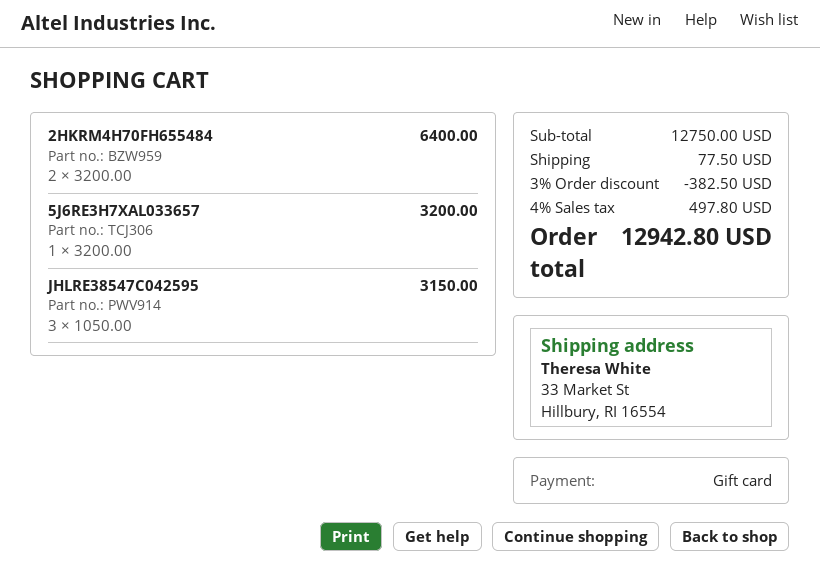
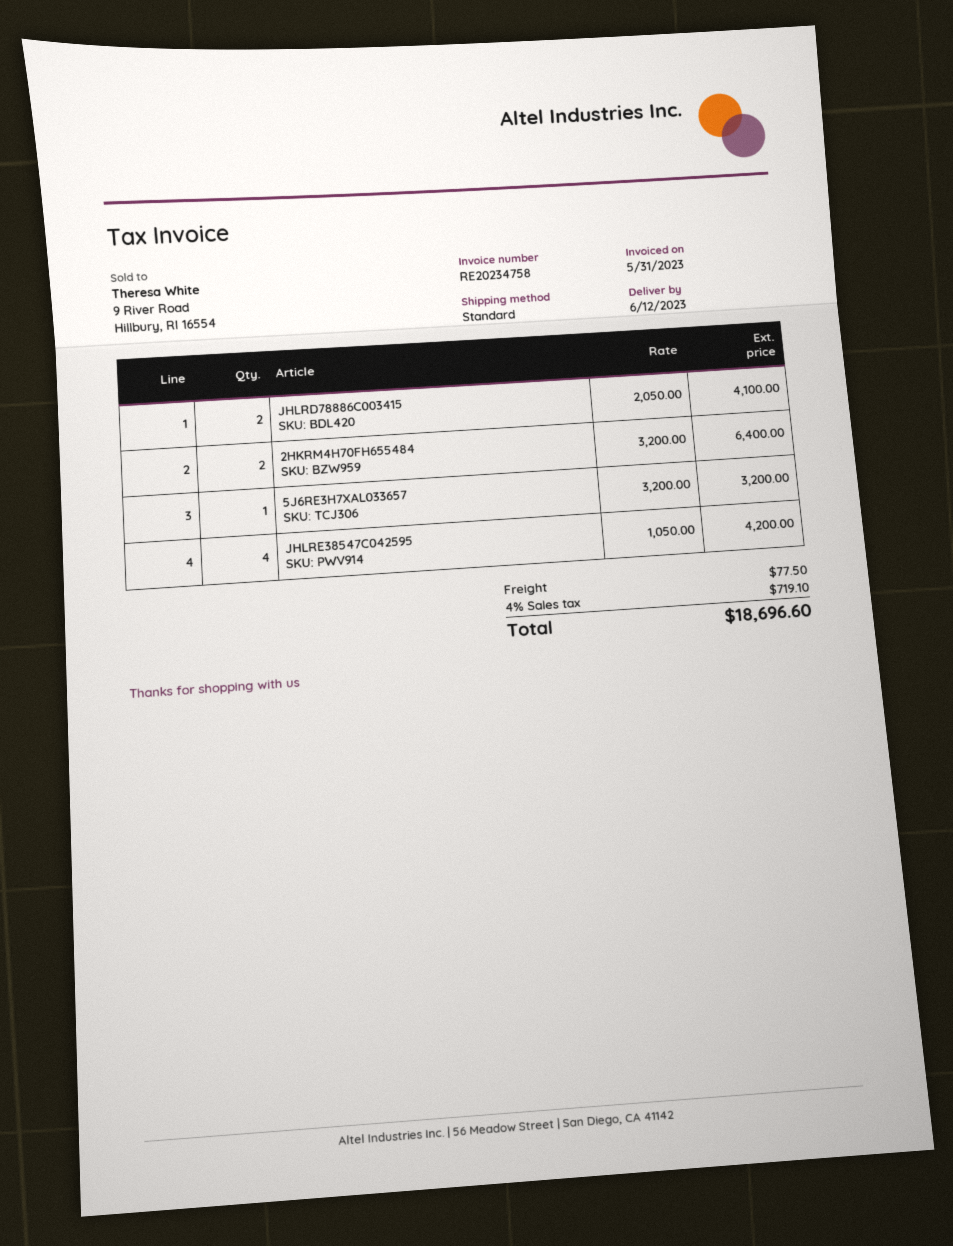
JHLRE38547C042595: 3 x 1050.00 = 3150.00 -> 4 x 1050.00 = 4200.00
JHLRD78886C003415: none -> 2 x 2050.00 = 4100.00
discount: 3% = 382.50 -> none
tax: 4% = 497.80 -> 4% = 719.10
total: 12942.80 -> 18696.60

